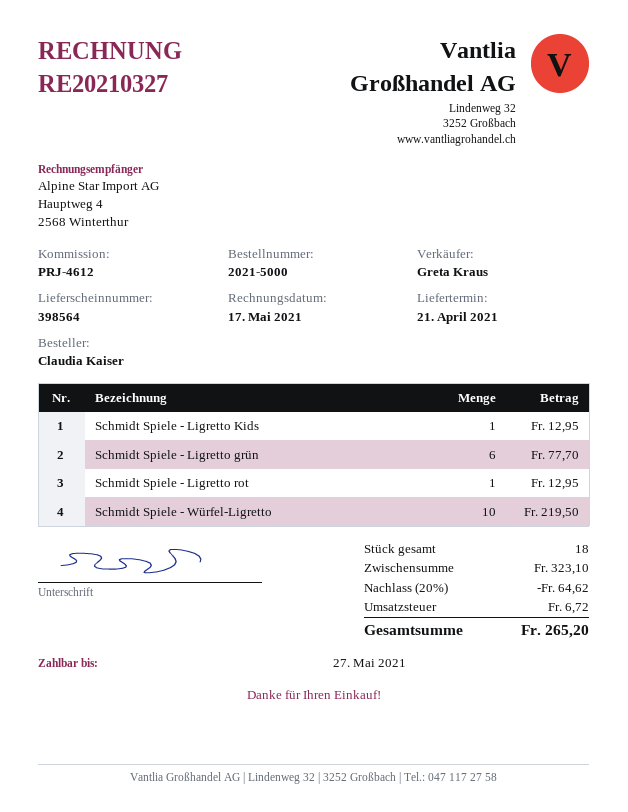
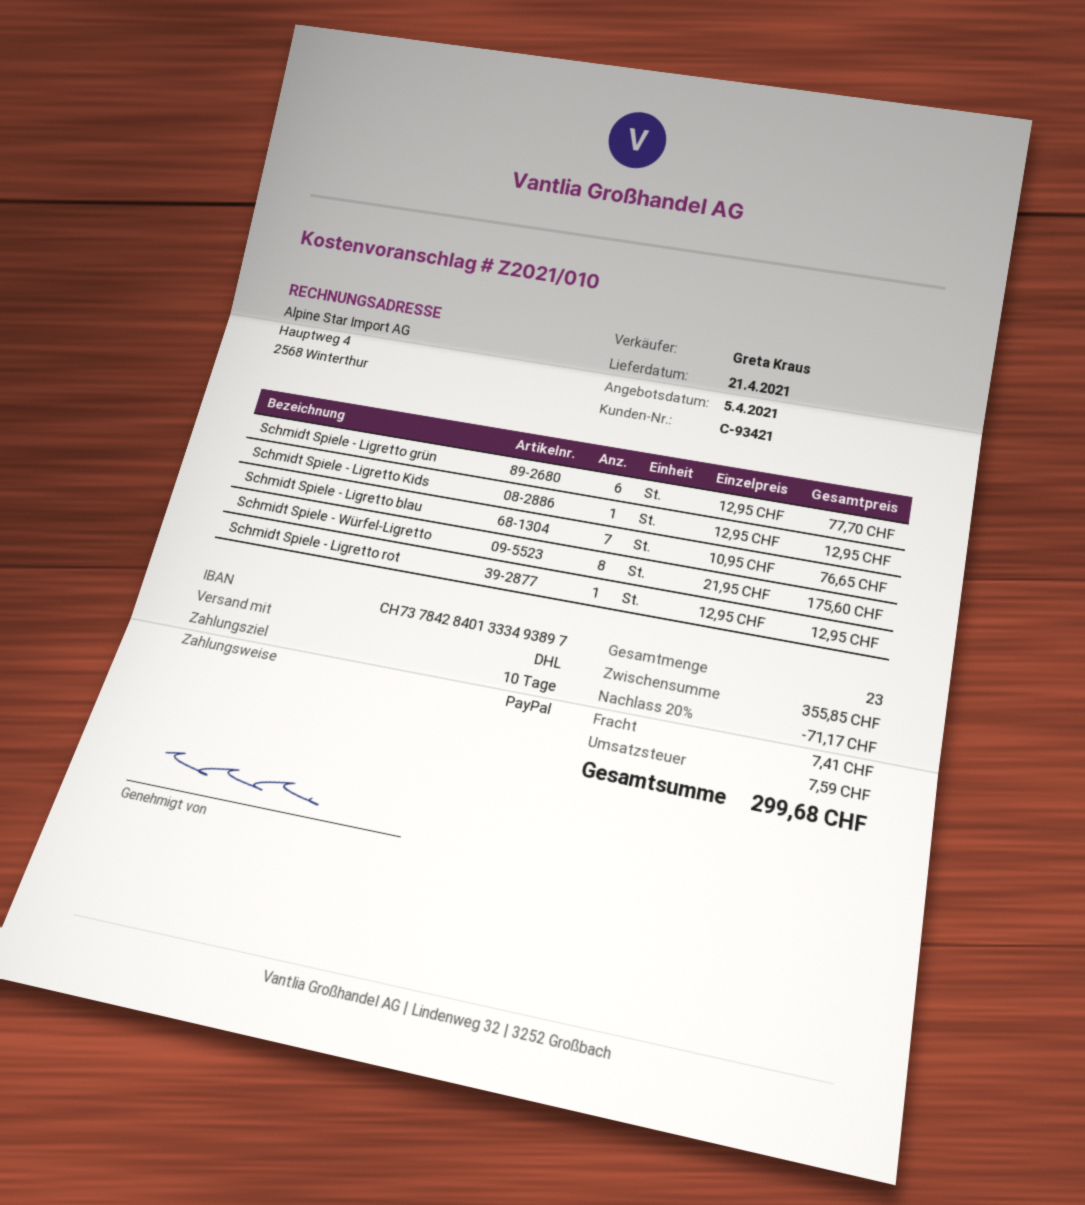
Schmidt Spiele - Würfel-Ligretto: 10 for 219.50 -> 8 for 175.60
Schmidt Spiele - Ligretto blau: none -> 7 for 76.65
total quantity: 18 -> 23
subtotal: 323.10 -> 355.85
discount: 20% = 64.62 -> 20% = 71.17
shipping: none -> 7.41
tax: 6.72 -> 7.59
total: 265.20 -> 299.68

